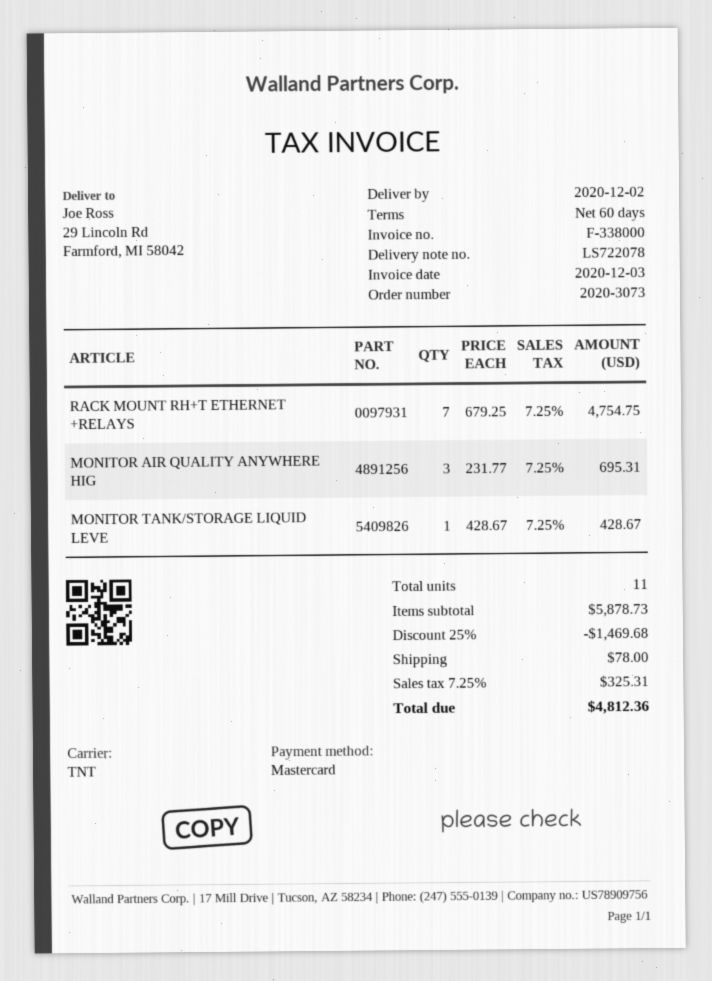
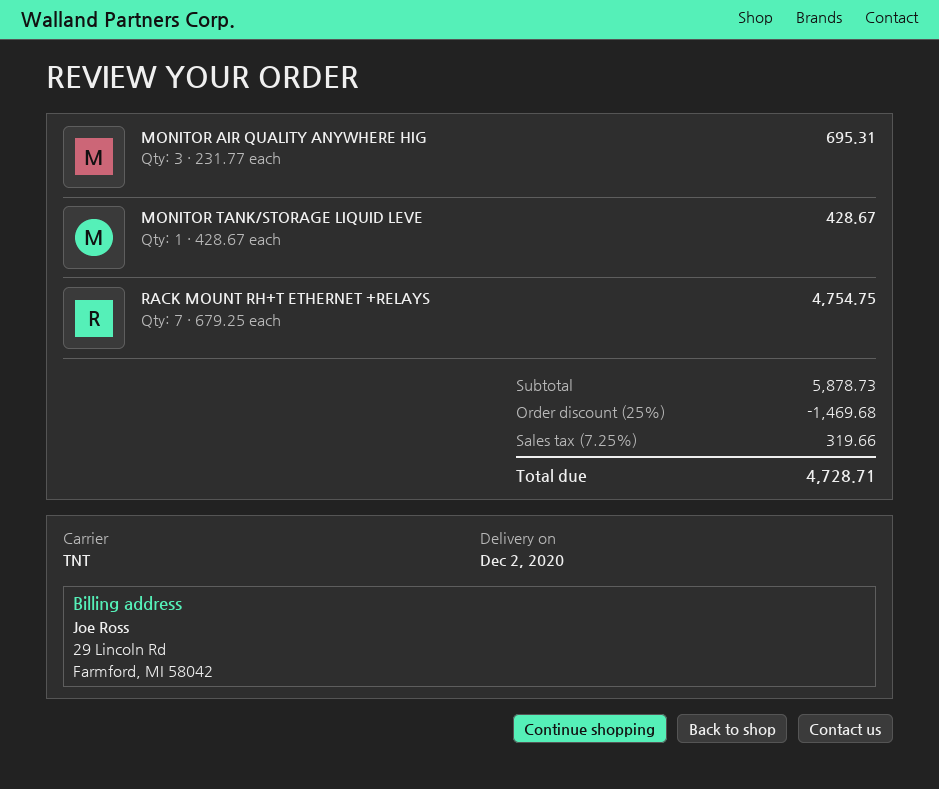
shipping: 78.00 -> none
tax: 7.25% = 325.31 -> 7.25% = 319.66
total: 4812.36 -> 4728.71

